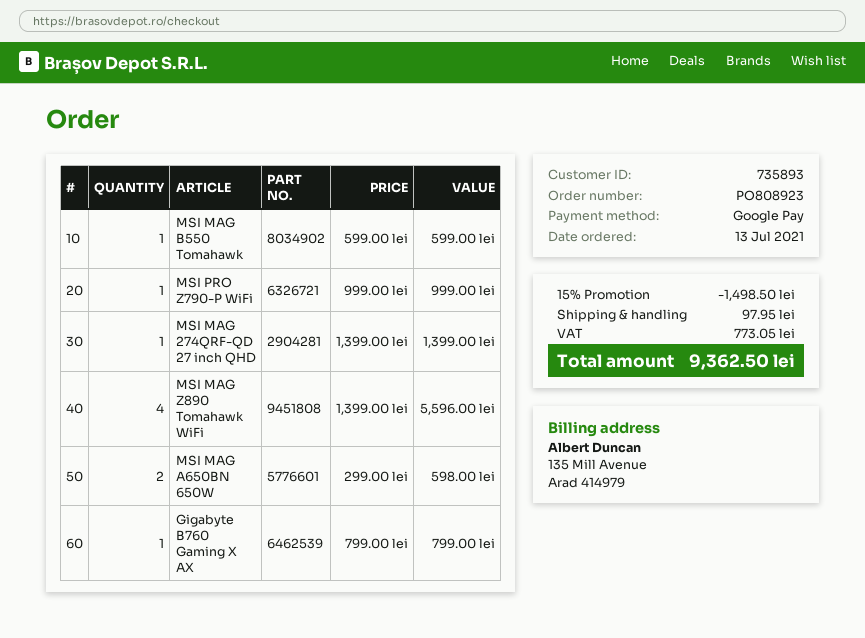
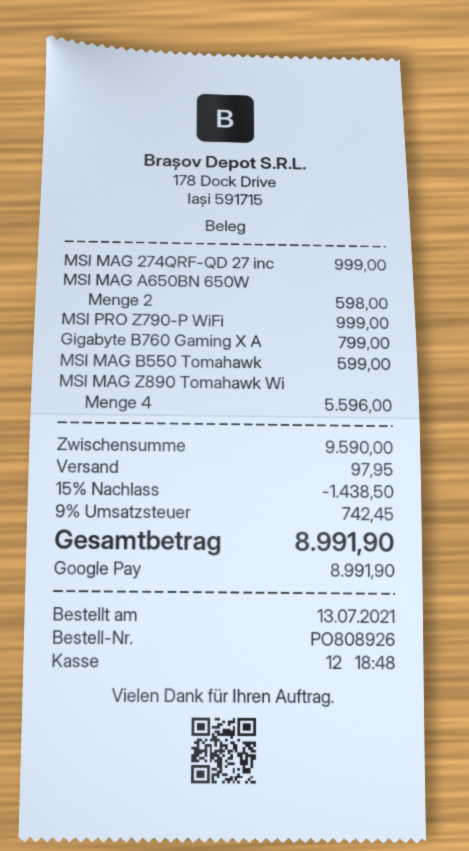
order number: PO808923 -> PO808926
MSI MAG 274QRF-QD 27 inch QHD: 1 for 1399.00 -> 1 for 999.00
discount: 15% = 1498.50 -> 15% = 1438.50
tax: 773.05 -> 742.45
total: 9362.50 -> 8991.90

